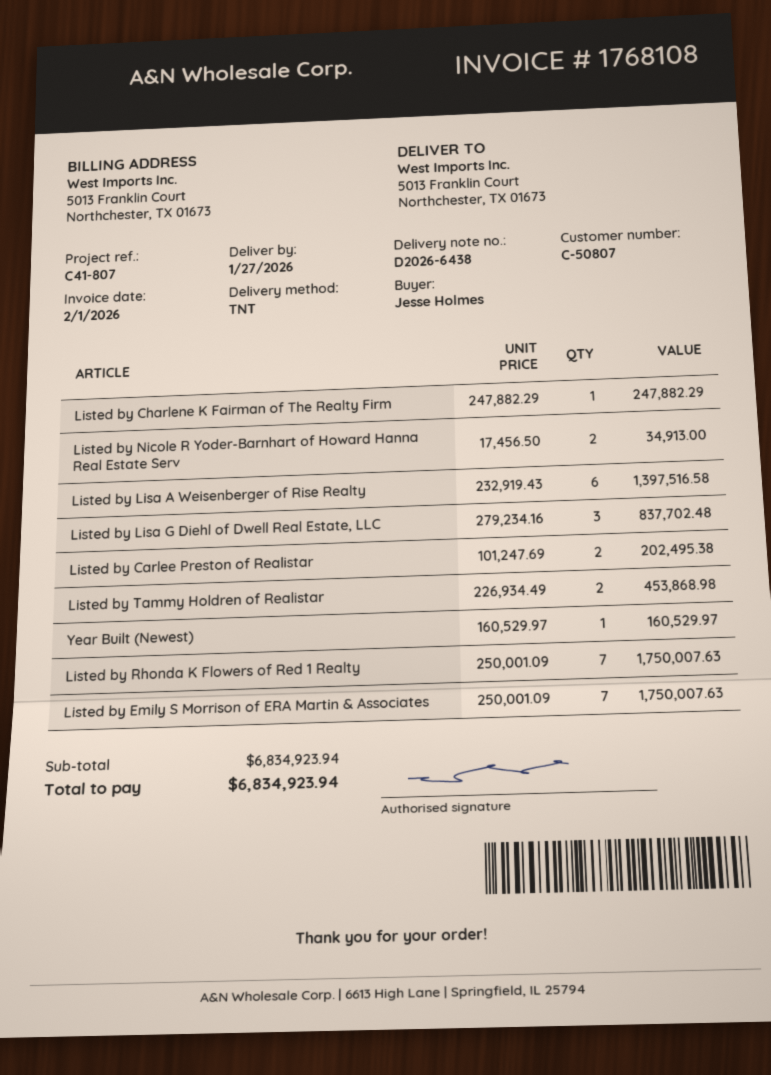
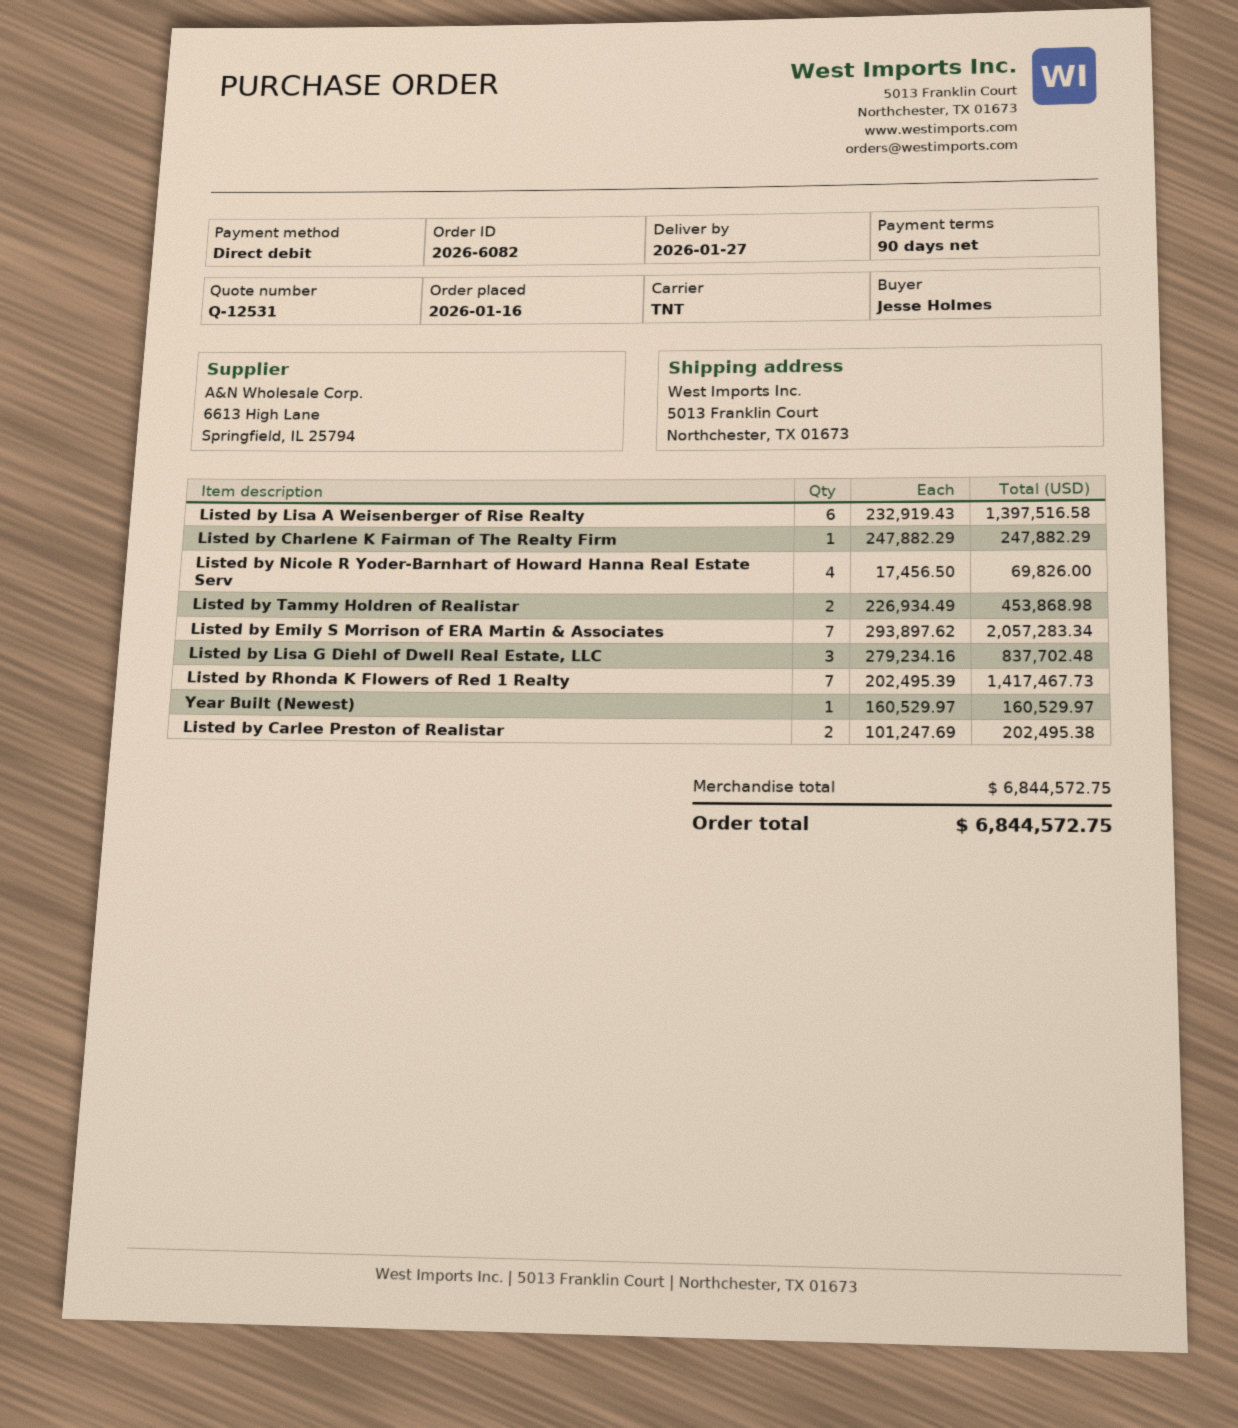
Listed by Nicole R Yoder-Barnhart of Howard Hanna Real Estate Serv: 2 x 17456.50 = 34913.00 -> 4 x 17456.50 = 69826.00
Listed by Rhonda K Flowers of Red 1 Realty: 7 x 250001.09 = 1750007.63 -> 7 x 202495.39 = 1417467.73
Listed by Emily S Morrison of ERA Martin & Associates: 7 x 250001.09 = 1750007.63 -> 7 x 293897.62 = 2057283.34
subtotal: 6834923.94 -> 6844572.75
total: 6834923.94 -> 6844572.75

